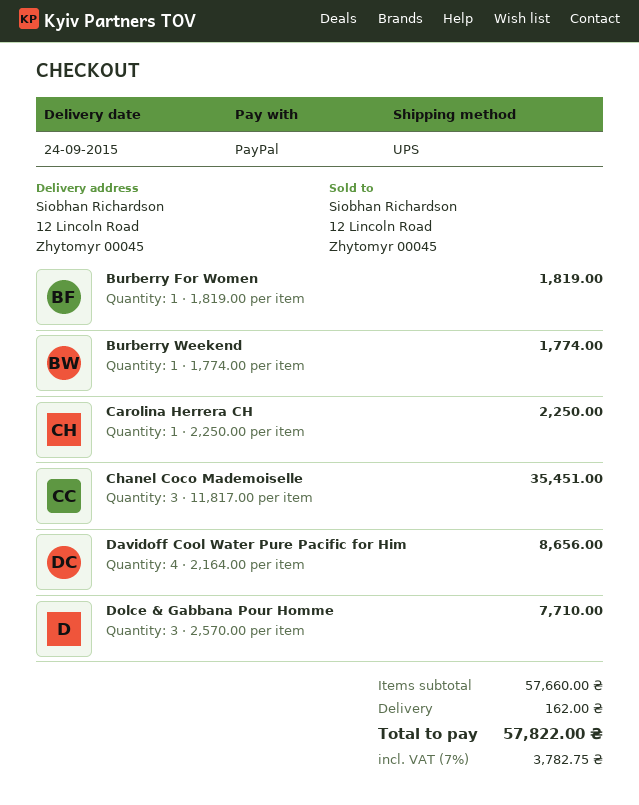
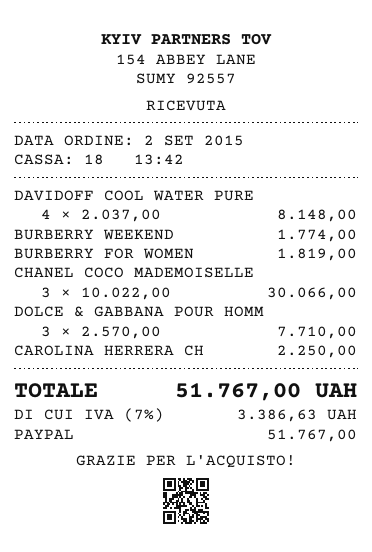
Chanel Coco Mademoiselle: 3 x 11817.00 = 35451.00 -> 3 x 10022.00 = 30066.00
Davidoff Cool Water Pure Pacific for Him: 4 x 2164.00 = 8656.00 -> 4 x 2037.00 = 8148.00
shipping: 162.00 -> none
tax: 7% = 3782.75 -> 7% = 3386.63
total: 57822.00 -> 51767.00

